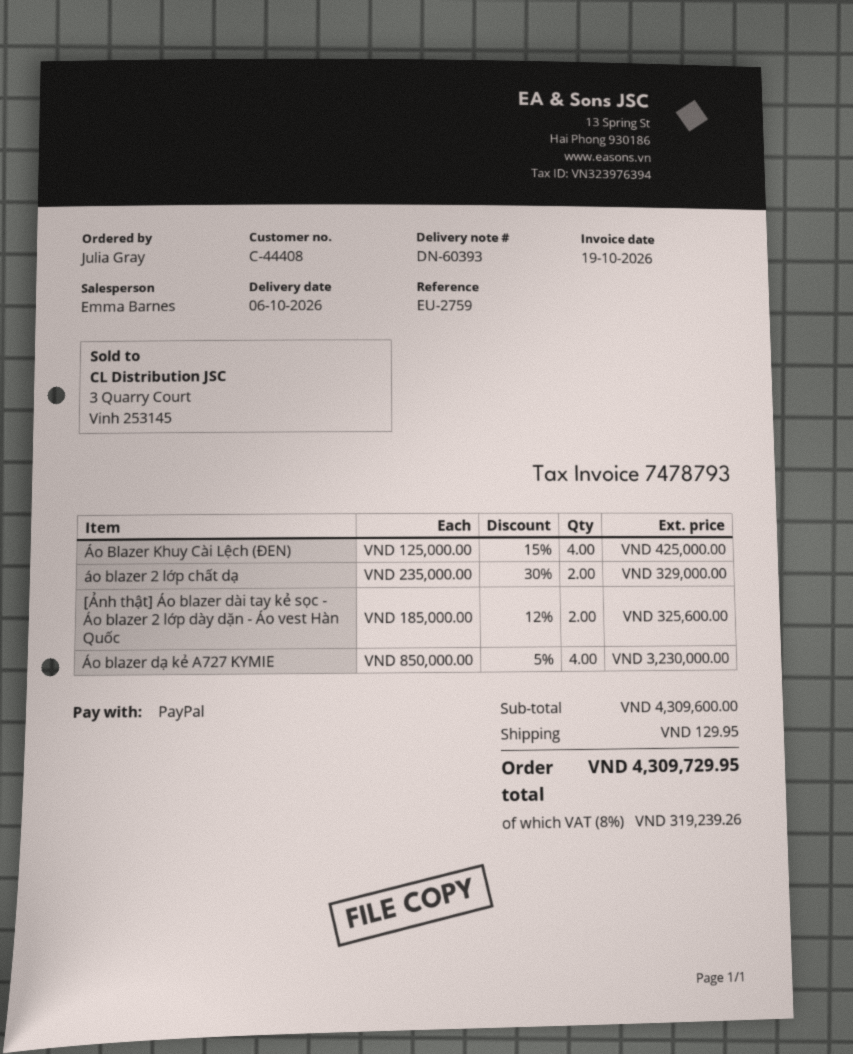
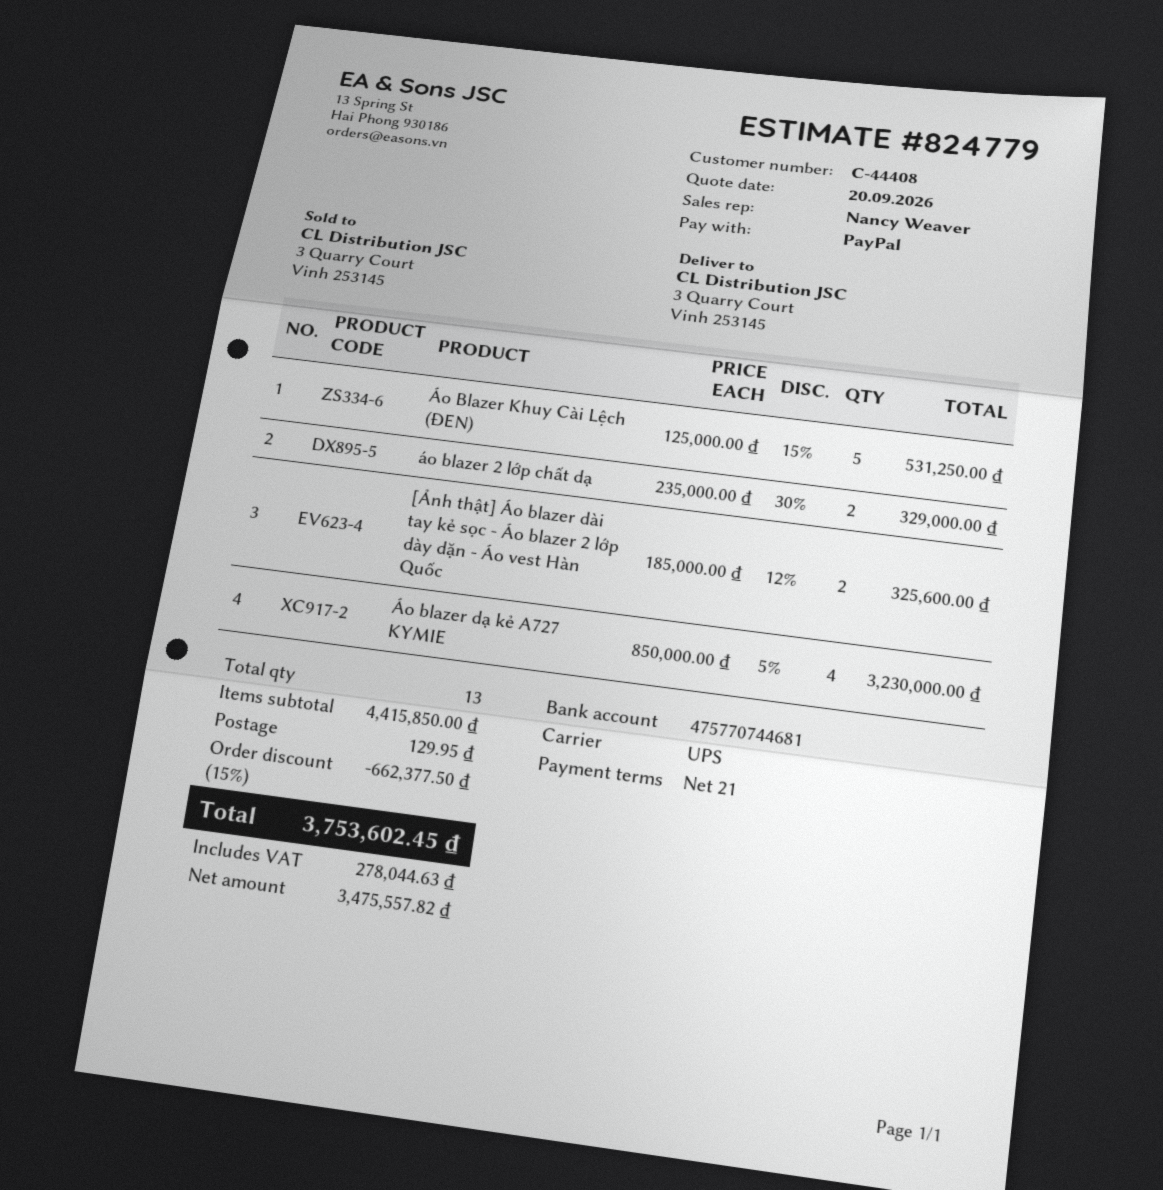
sales rep: Emma Barnes -> Nancy Weaver
Áo Blazer Khuy Cài Lệch (ĐEN): 4 x 125000.00 - 15% = 425000.00 -> 5 x 125000.00 - 15% = 531250.00
subtotal: 4309600.00 -> 4415850.00
discount: none -> 15% = 662377.50
tax: 319239.26 -> 278044.63
total: 4309729.95 -> 3753602.45

